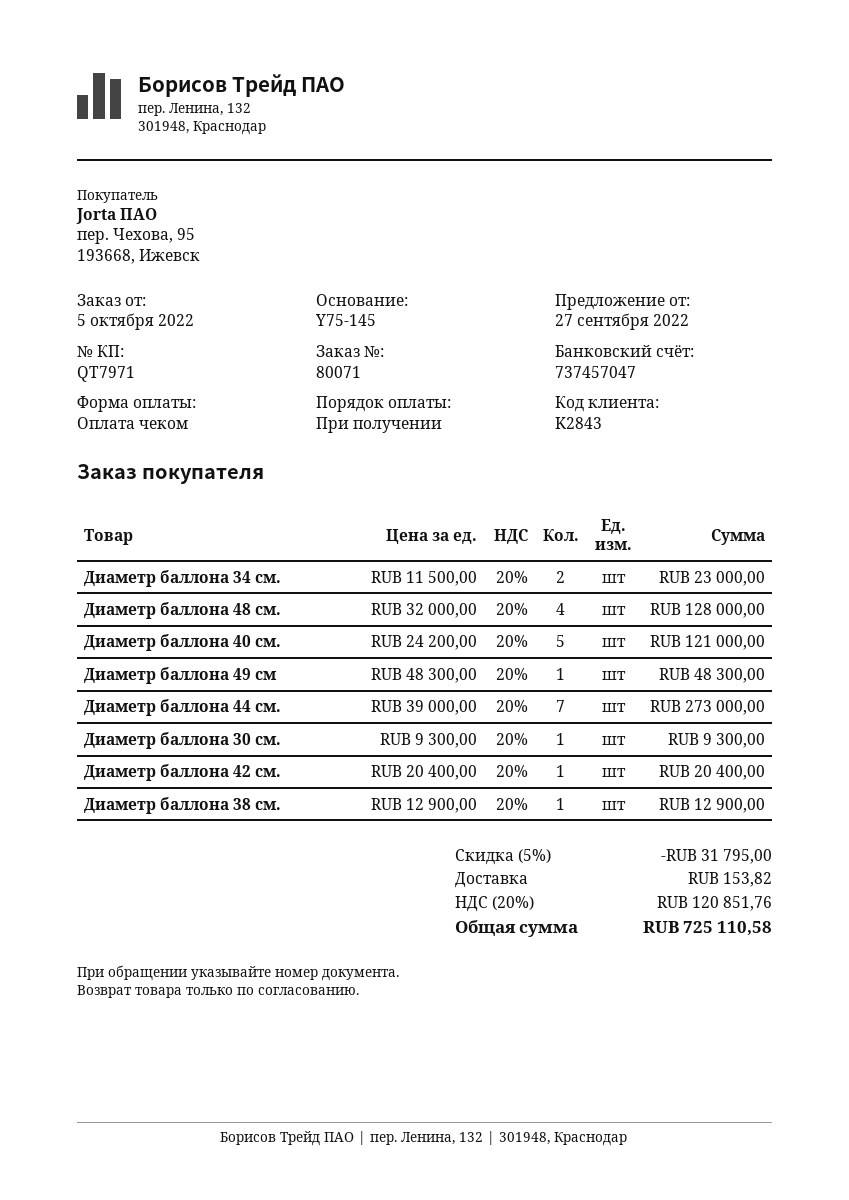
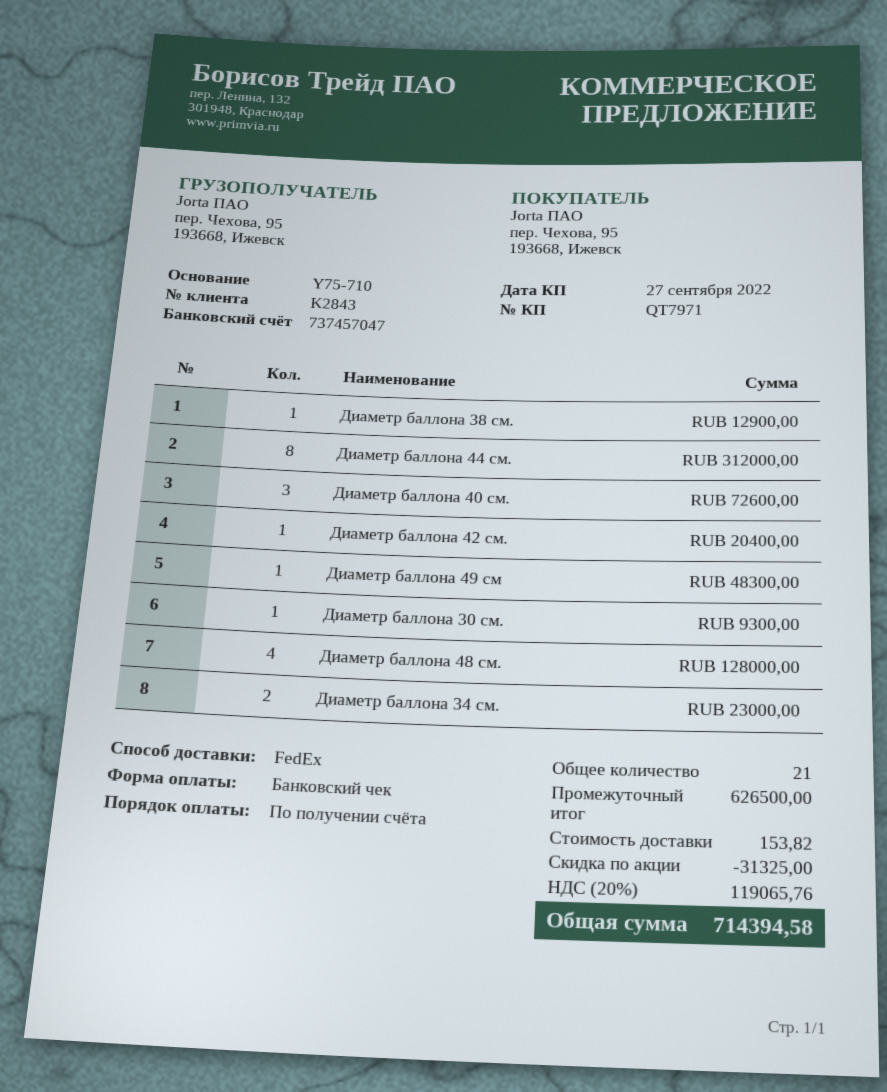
reference: Y75-145 -> Y75-710
Диаметр баллона 40 см.: 5 for 121000.00 -> 3 for 72600.00
Диаметр баллона 44 см.: 7 for 273000.00 -> 8 for 312000.00
discount: 31795.00 -> 31325.00
tax: 20% = 120851.76 -> 20% = 119065.76
total: 725110.58 -> 714394.58

